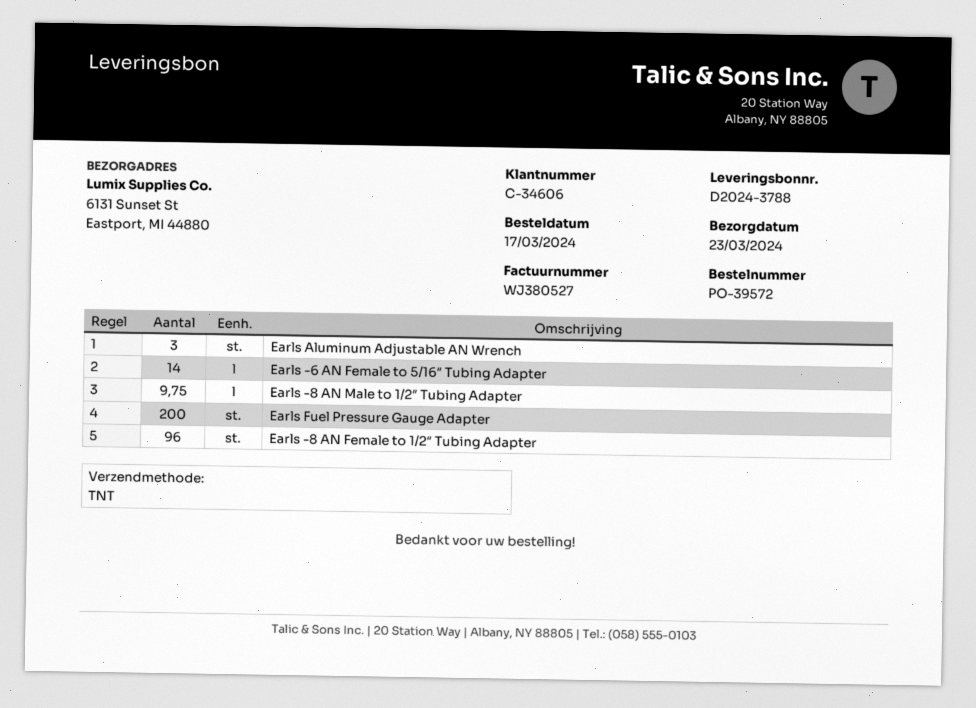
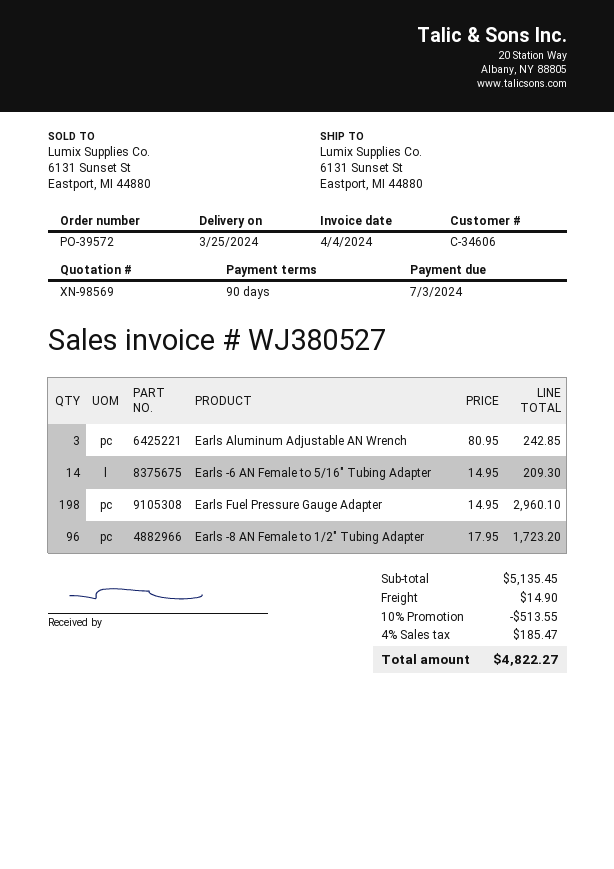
delivery date: 2024-03-23 -> 2024-03-25
Earls -8 AN Male to 1/2″ Tubing Adapter: 9.75 -> none
Earls Fuel Pressure Gauge Adapter: 200 -> 198

